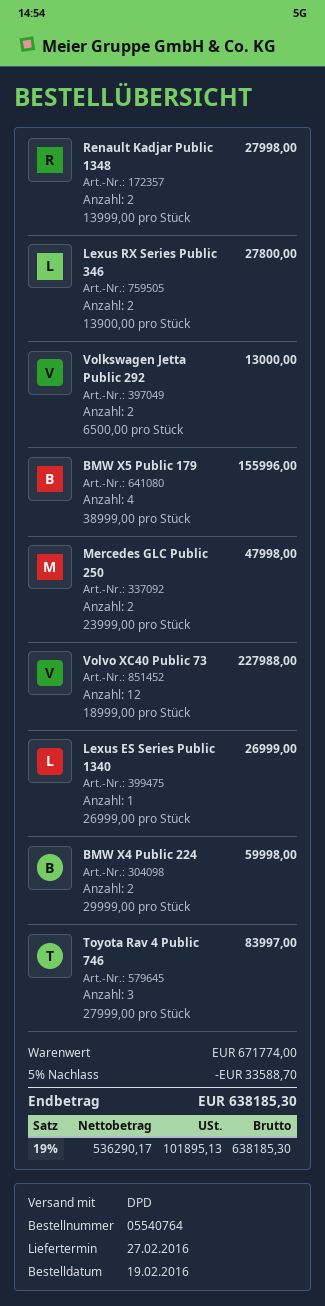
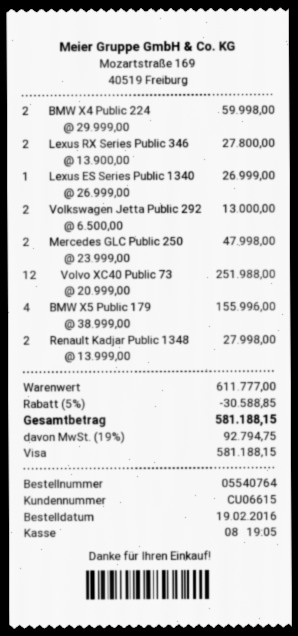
Volvo XC40 Public 73: 12 x 18999.00 = 227988.00 -> 12 x 20999.00 = 251988.00
Toyota Rav 4 Public 746: 3 x 27999.00 = 83997.00 -> none
subtotal: 671774.00 -> 611777.00
discount: 5% = 33588.70 -> 5% = 30588.85
tax: 19% = 101895.13 -> 19% = 92794.75
total: 638185.30 -> 581188.15

